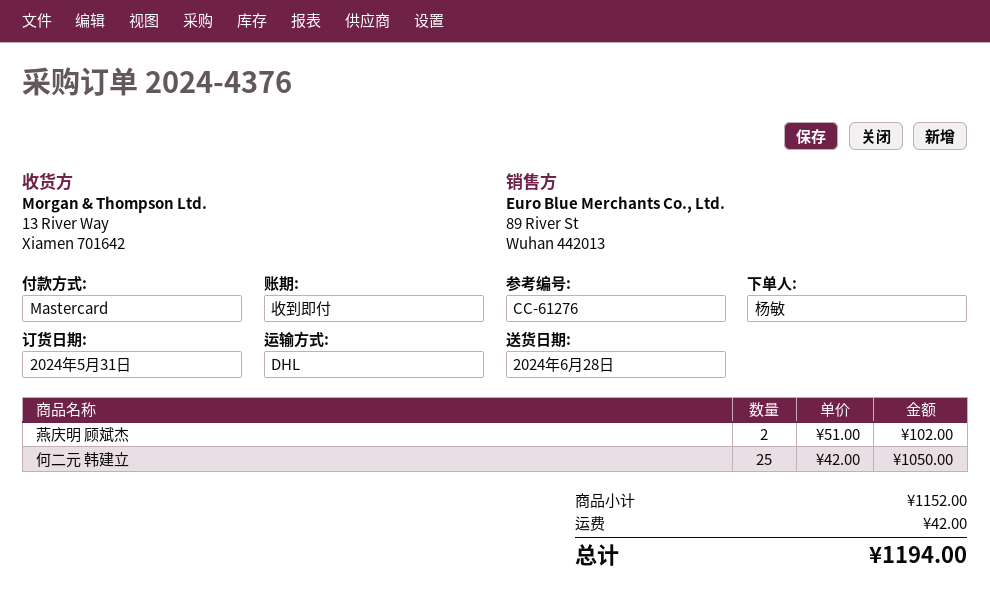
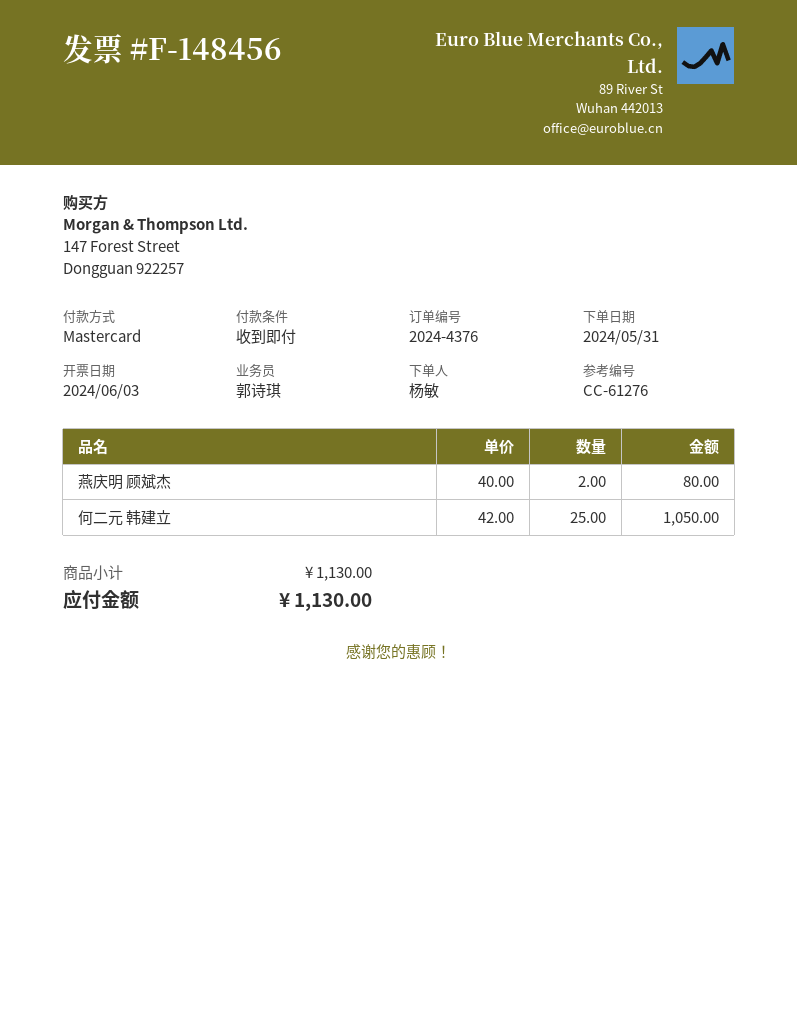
燕庆明 顾斌杰: 2 x 51.00 = 102.00 -> 2 x 40.00 = 80.00
subtotal: 1152.00 -> 1130.00
shipping: 42.00 -> none
total: 1194.00 -> 1130.00

